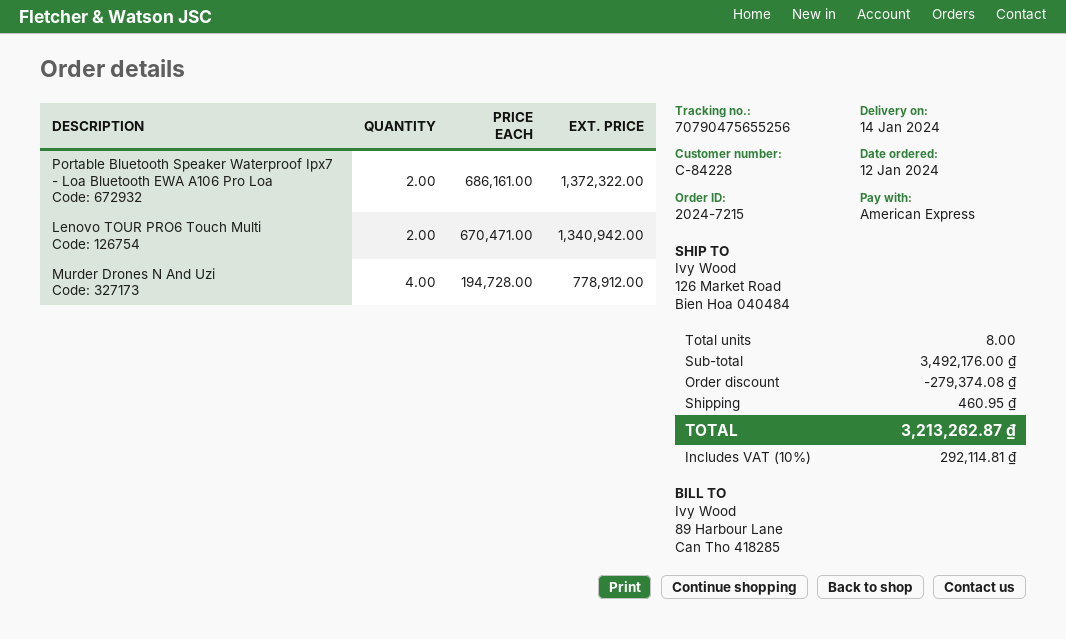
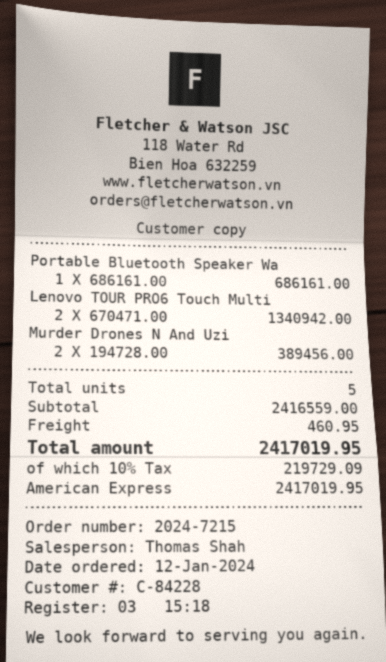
Portable Bluetooth Speaker Waterproof Ipx7 - Loa Bluetooth EWA A106 Pro Loa: 2 x 686161.00 = 1372322.00 -> 1 x 686161.00 = 686161.00
Murder Drones N And Uzi: 4 x 194728.00 = 778912.00 -> 2 x 194728.00 = 389456.00
total quantity: 8 -> 5
subtotal: 3492176.00 -> 2416559.00
discount: 279374.08 -> none
tax: 10% = 292114.81 -> 10% = 219729.09
total: 3213262.87 -> 2417019.95

